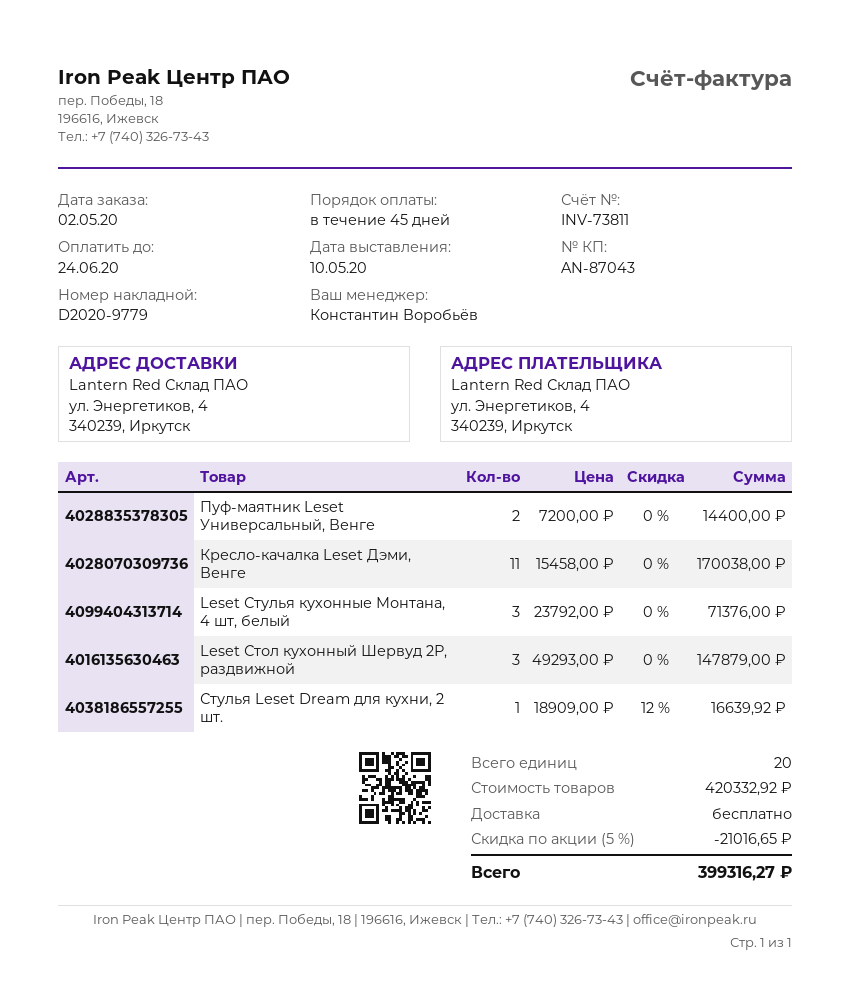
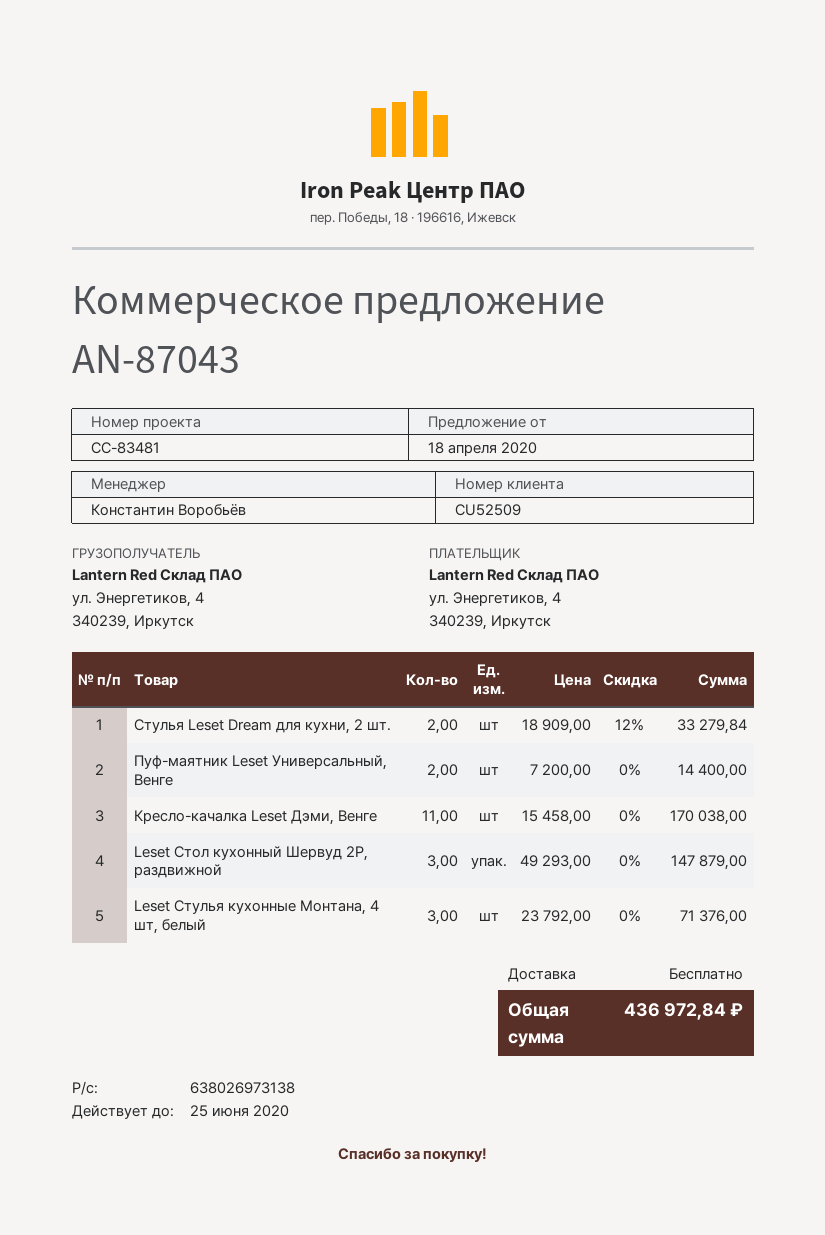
Стулья Leset Dream для кухни, 2 шт.: 1 x 18909.00 - 12% = 16639.92 -> 2 x 18909.00 - 12% = 33279.84
discount: 5% = 21016.65 -> none
total: 399316.27 -> 436972.84

